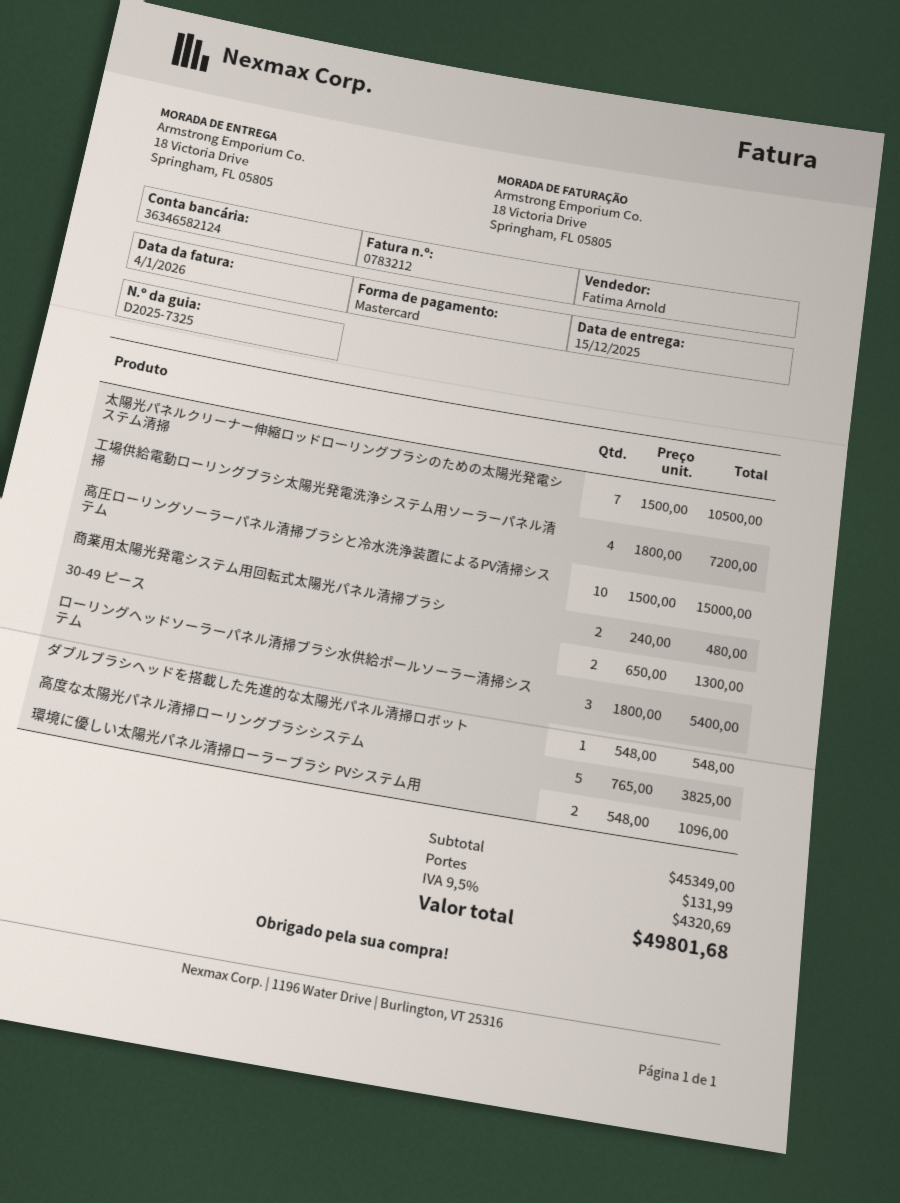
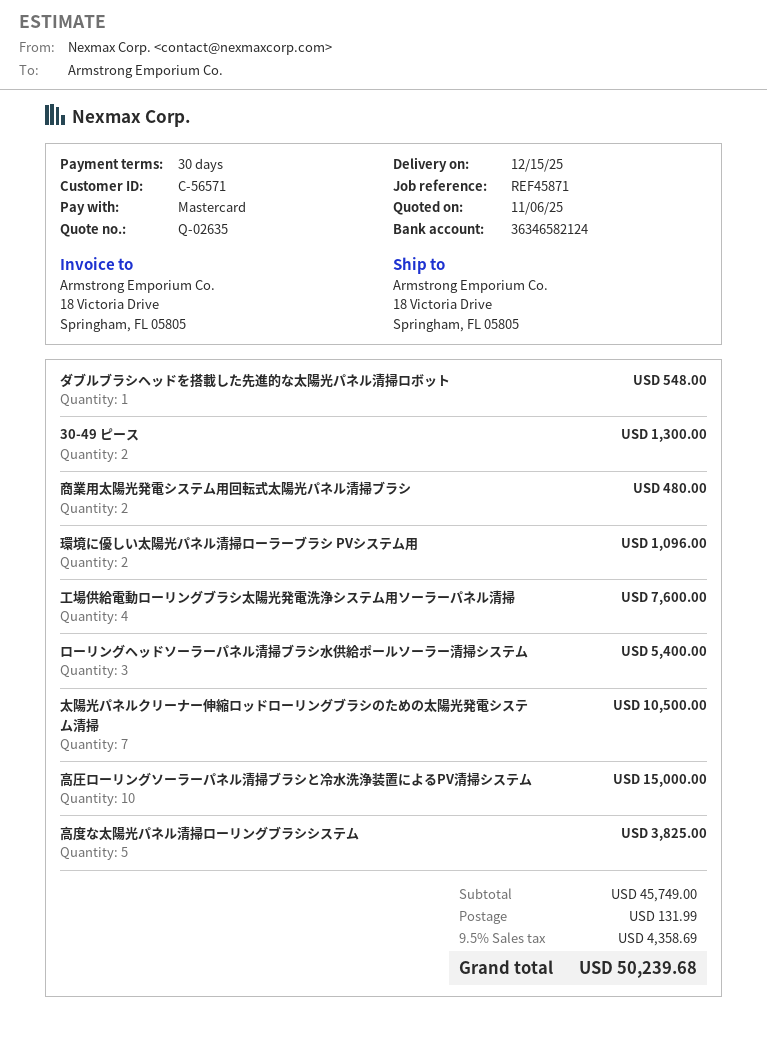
工場供給電動ローリングブラシ太陽光発電洗浄システム用ソーラーパネル清掃: 4 for 7200.00 -> 4 for 7600.00
subtotal: 45349.00 -> 45749.00
tax: 9.5% = 4320.69 -> 9.5% = 4358.69
total: 49801.68 -> 50239.68

